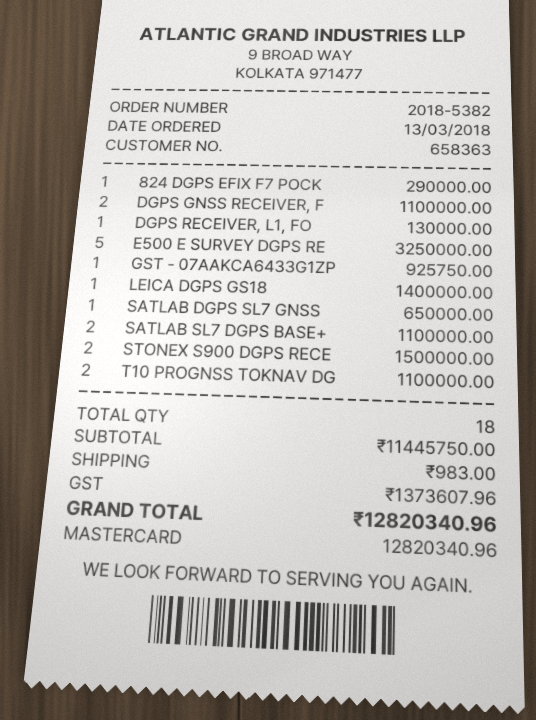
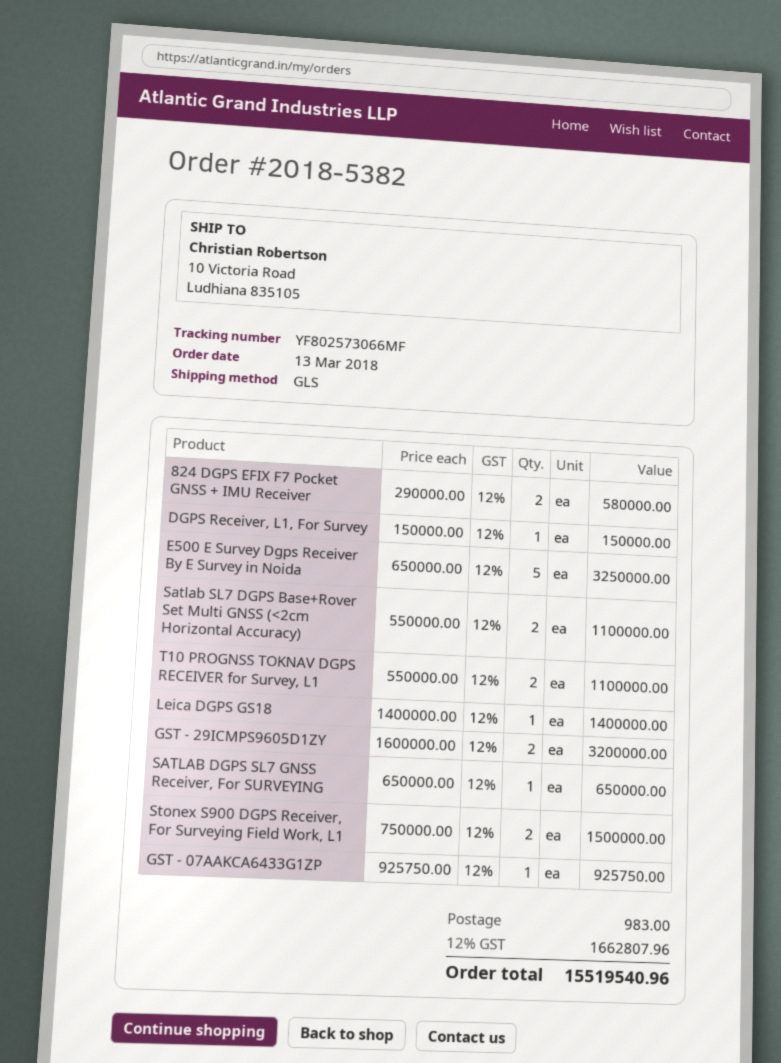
824 DGPS EFIX F7 POCK: 1 for 290000.00 -> 2 for 580000.00
DGPS GNSS RECEIVER, F: 2 for 1100000.00 -> none
DGPS RECEIVER, L1, FO: 1 for 130000.00 -> 1 for 150000.00
GST - 29ICMPS9605D1ZY: none -> 2 for 3200000.00
tax: 1373607.96 -> 1662807.96
total: 12820340.96 -> 15519540.96

